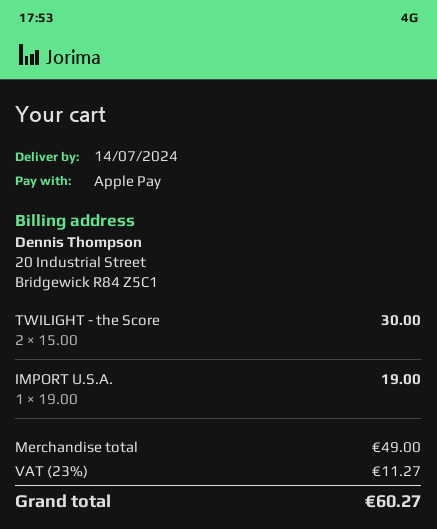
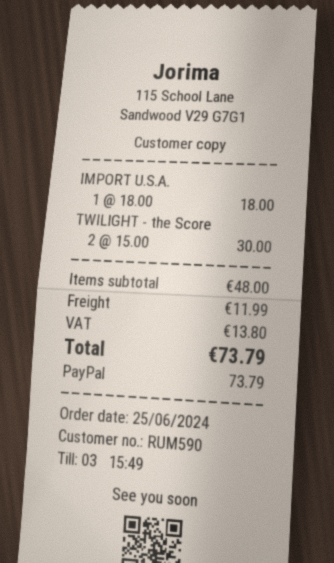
payment method: Apple Pay -> PayPal
IMPORT U.S.A.: 1 x 19.00 = 19.00 -> 1 x 18.00 = 18.00
subtotal: 49.00 -> 48.00
shipping: none -> 11.99
tax: 11.27 -> 13.80
total: 60.27 -> 73.79

